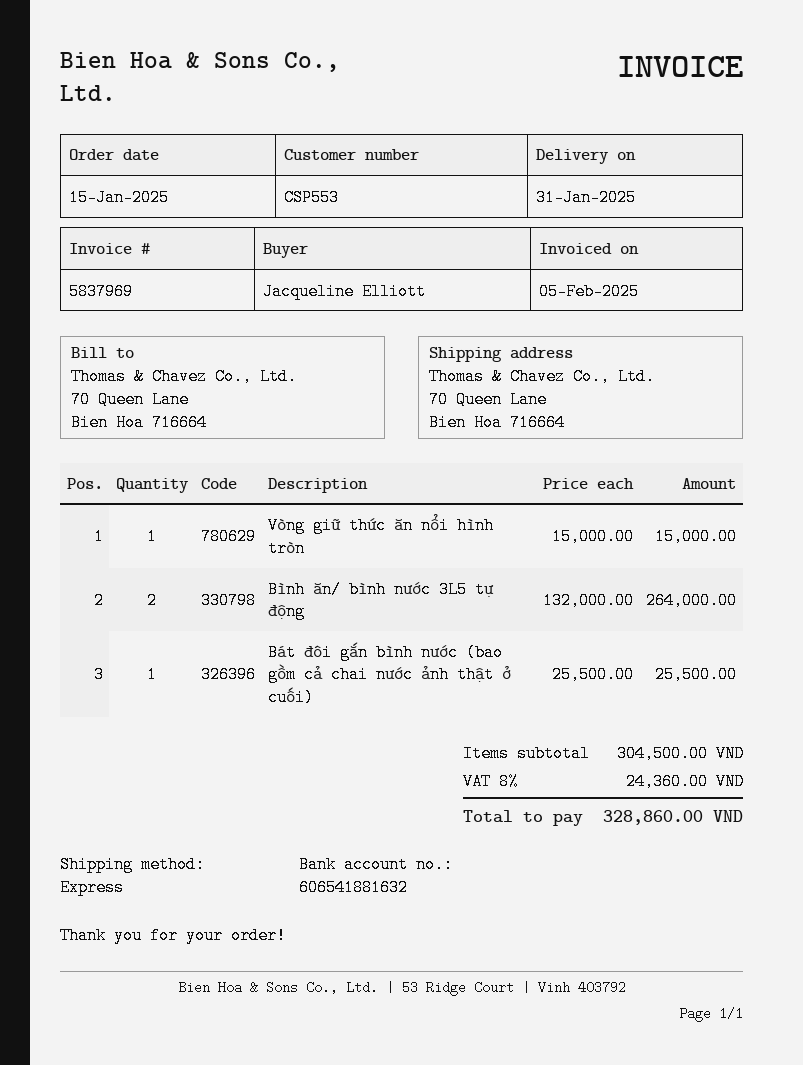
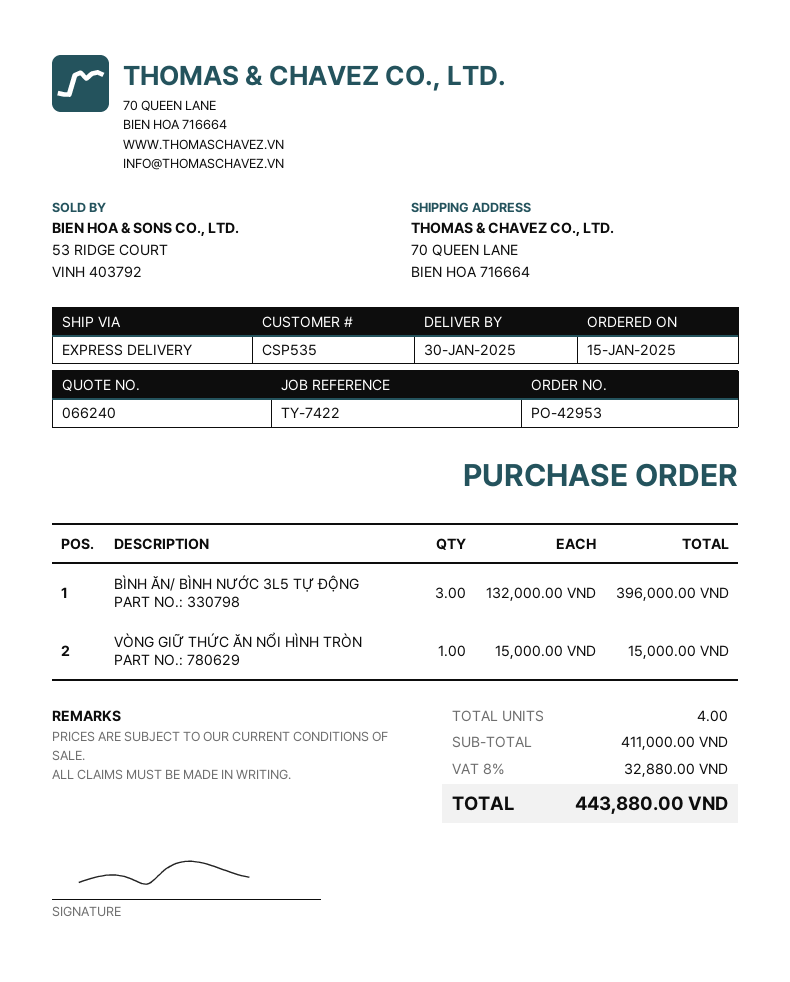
delivery date: 2025-01-31 -> 2025-01-30
customer number: CSP553 -> CSP535
Bình ăn/ bình nước 3L5 tự động: 2 x 132000.00 = 264000.00 -> 3 x 132000.00 = 396000.00
Bát đôi gắn bình nước (bao gồm cả chai nước ảnh thật ở cuối): 1 x 25500.00 = 25500.00 -> none
subtotal: 304500.00 -> 411000.00
tax: 8% = 24360.00 -> 8% = 32880.00
total: 328860.00 -> 443880.00

